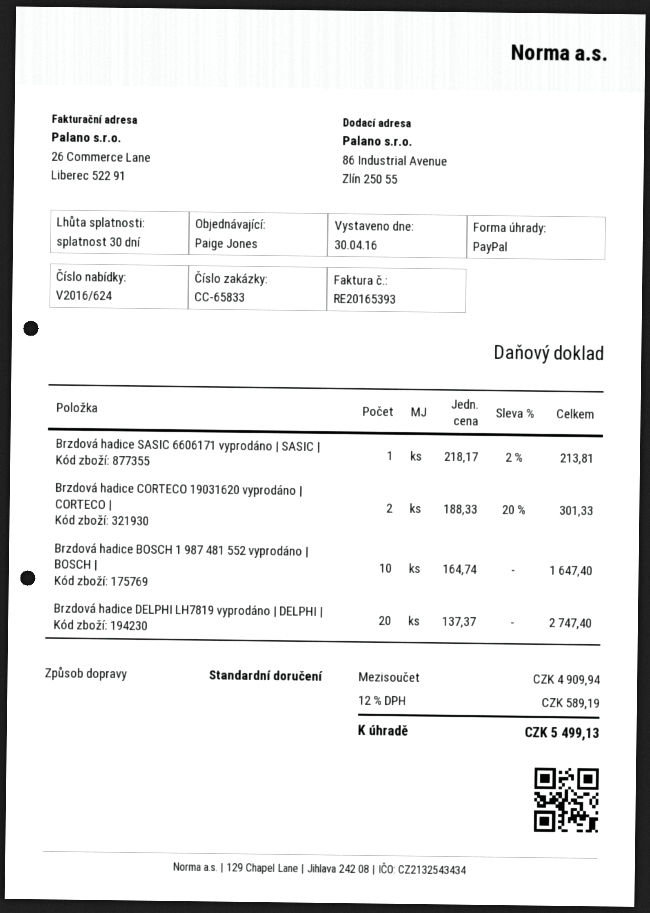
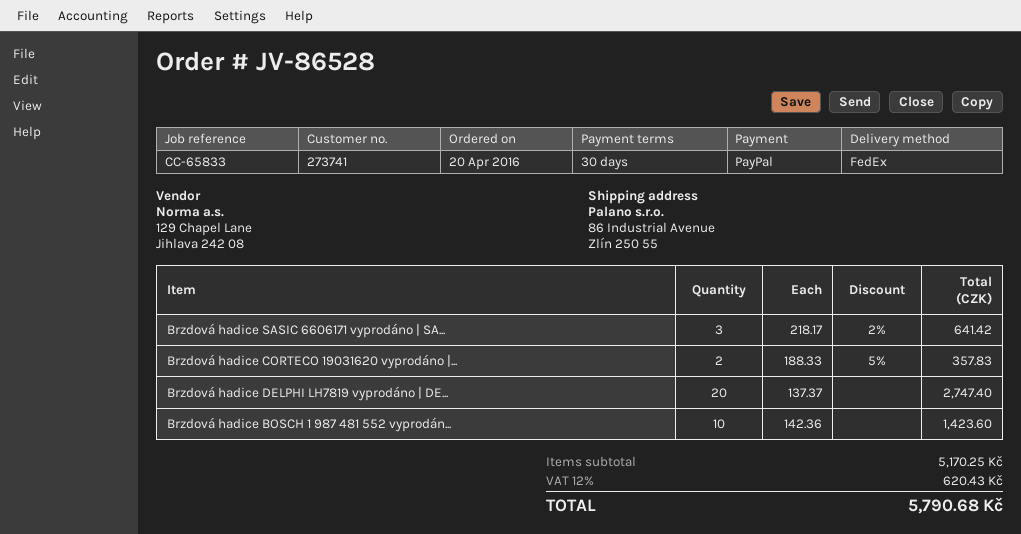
shipping method: standard -> FedEx
Brzdová hadice SASIC 6606171 vyprodáno | SASIC |: 1 x 218.17 - 2% = 213.81 -> 3 x 218.17 - 2% = 641.42
Brzdová hadice CORTECO 19031620 vyprodáno | CORTECO |: 2 x 188.33 - 20% = 301.33 -> 2 x 188.33 - 5% = 357.83
Brzdová hadice BOSCH 1 987 481 552 vyprodáno | BOSCH |: 10 x 164.74 = 1647.40 -> 10 x 142.36 = 1423.60
subtotal: 4909.94 -> 5170.25
tax: 12% = 589.19 -> 12% = 620.43
total: 5499.13 -> 5790.68

